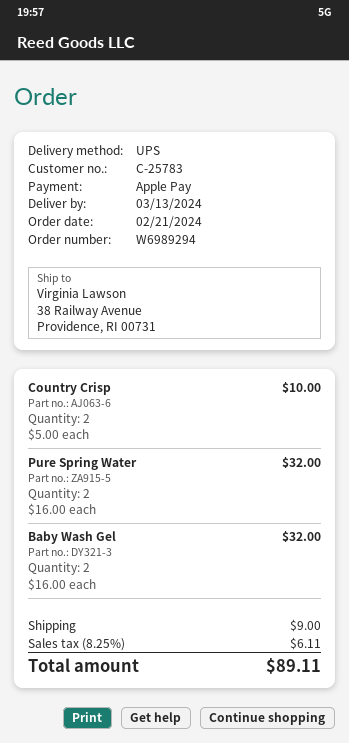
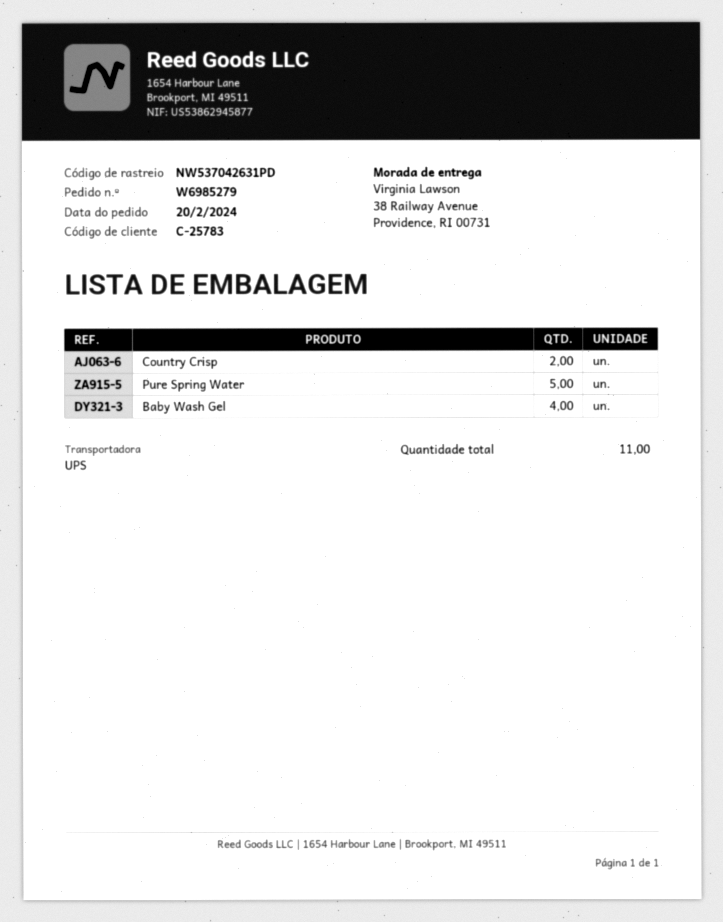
order number: W6989294 -> W6985279
order date: 2024-02-21 -> 2024-02-20
Pure Spring Water: 2 -> 5
Baby Wash Gel: 2 -> 4

